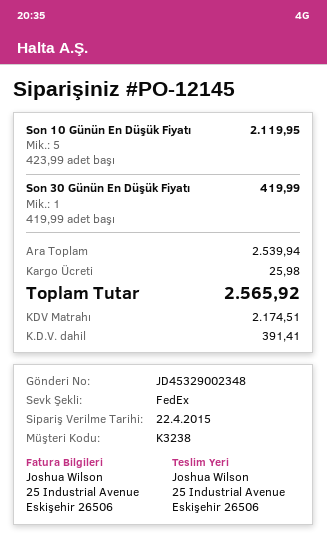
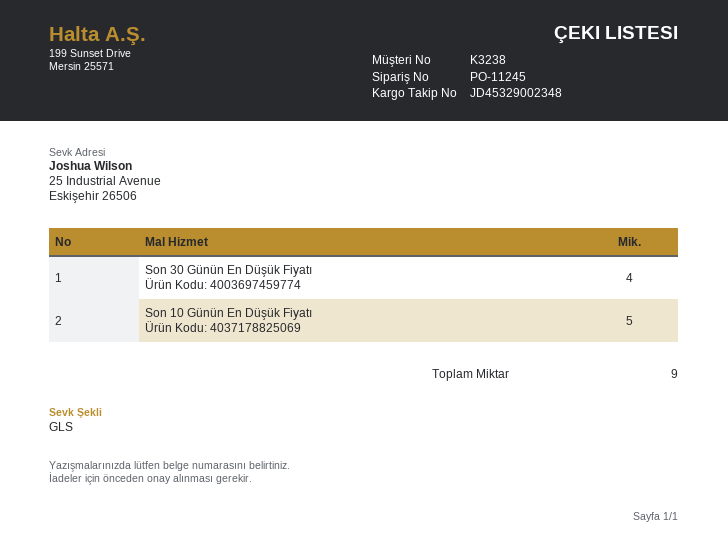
order number: PO-12145 -> PO-11245
shipping method: FedEx -> GLS
Son 30 Günün En Düşük Fiyatı: 1 -> 4

